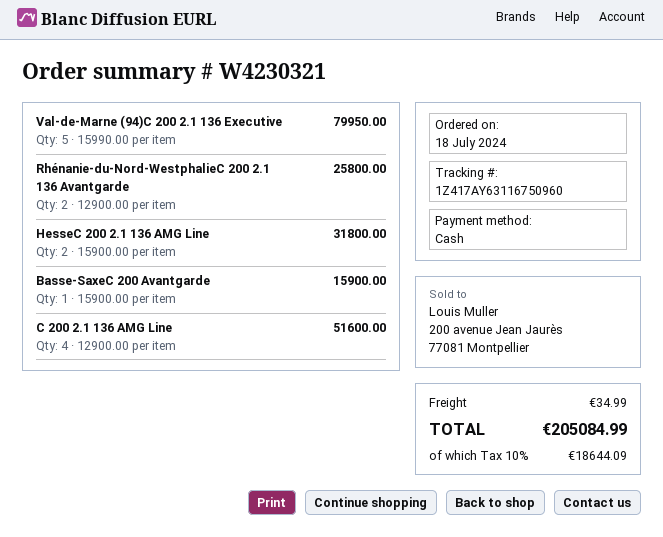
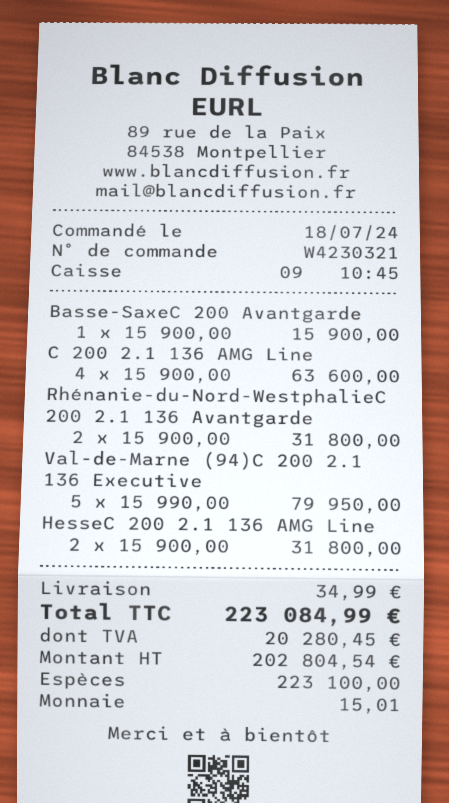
Rhénanie-du-Nord-WestphalieC 200 2.1 136 Avantgarde: 2 x 12900.00 = 25800.00 -> 2 x 15900.00 = 31800.00
C 200 2.1 136 AMG Line: 4 x 12900.00 = 51600.00 -> 4 x 15900.00 = 63600.00
tax: 18644.09 -> 20280.45
total: 205084.99 -> 223084.99

